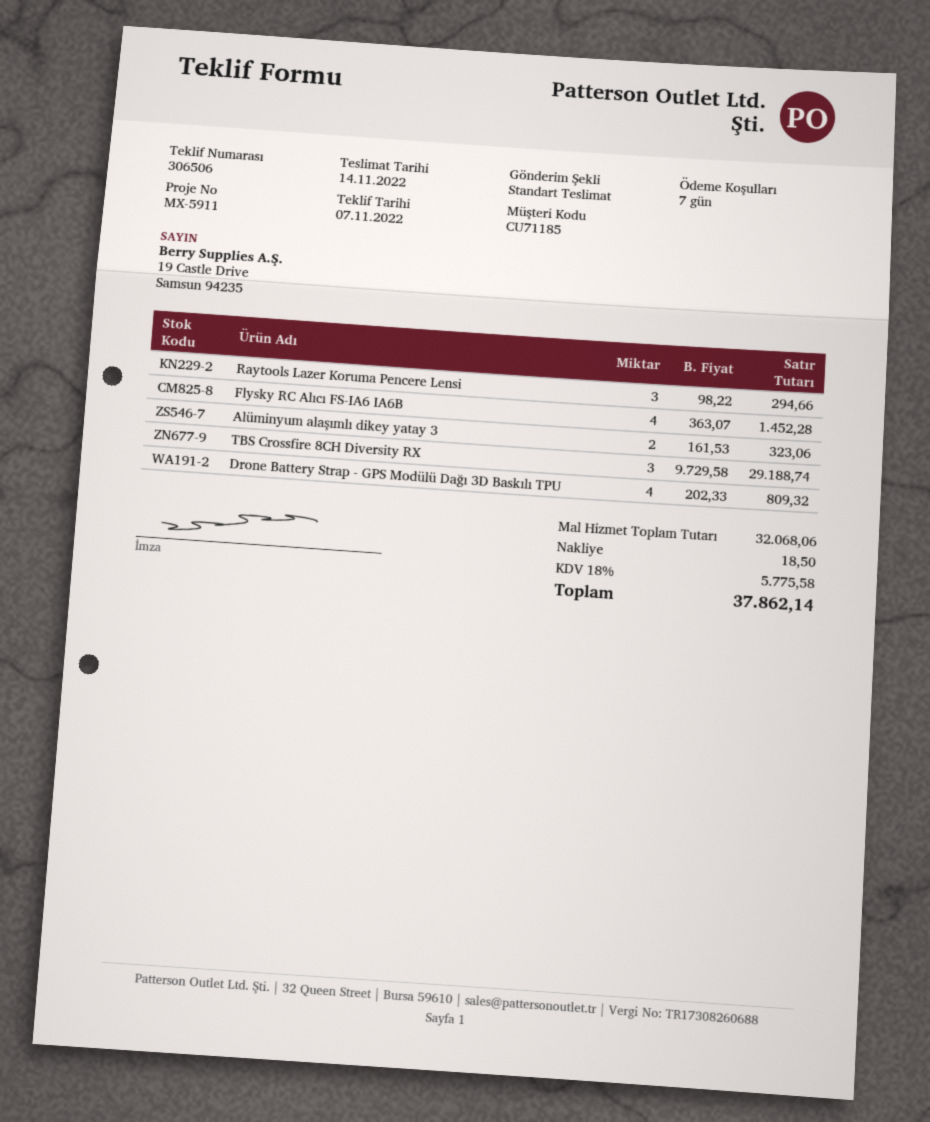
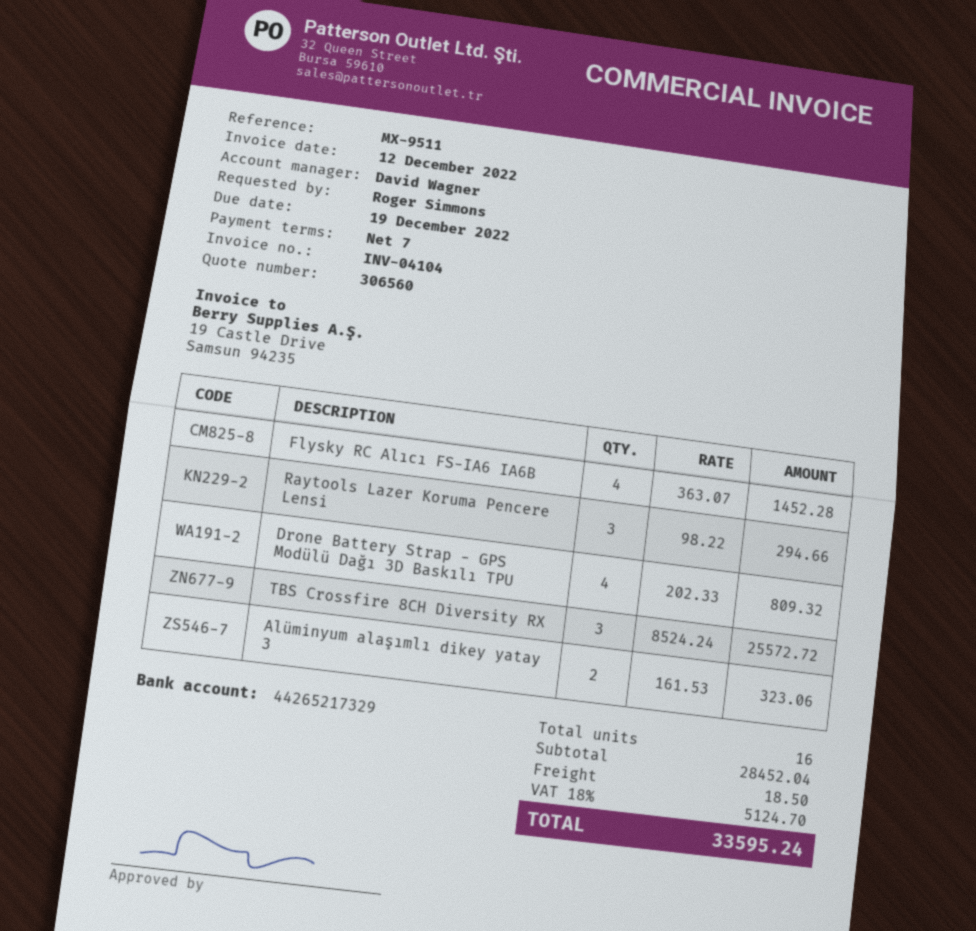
quote number: 306506 -> 306560
reference: MX-5911 -> MX-9511
TBS Crossfire 8CH Diversity RX: 3 x 9729.58 = 29188.74 -> 3 x 8524.24 = 25572.72
subtotal: 32068.06 -> 28452.04
tax: 18% = 5775.58 -> 18% = 5124.70
total: 37862.14 -> 33595.24

